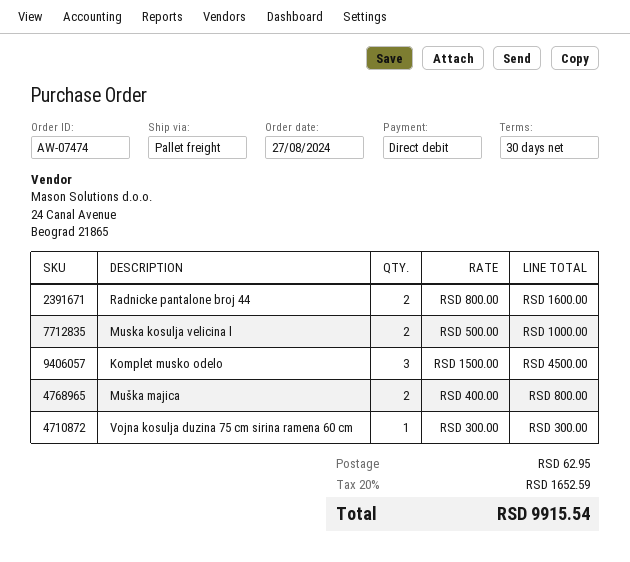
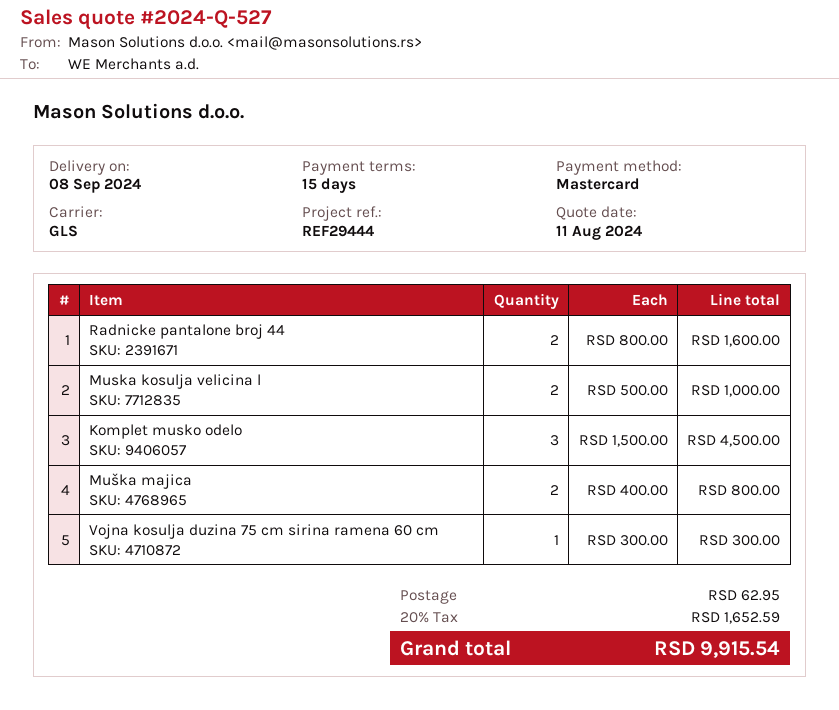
payment terms: 30 days -> 15 days
payment method: direct debit -> Mastercard
shipping method: pallet freight -> GLS

